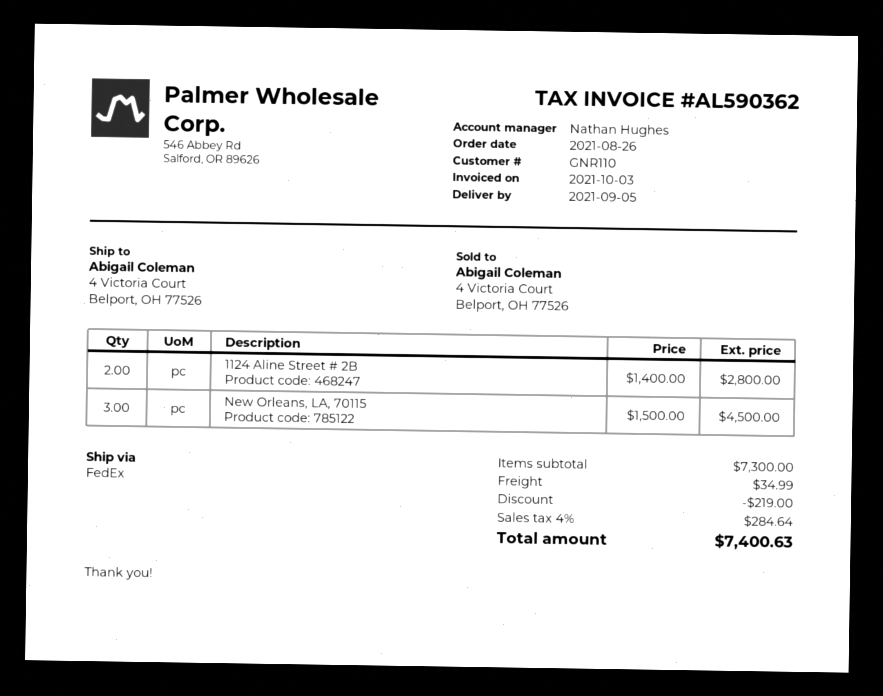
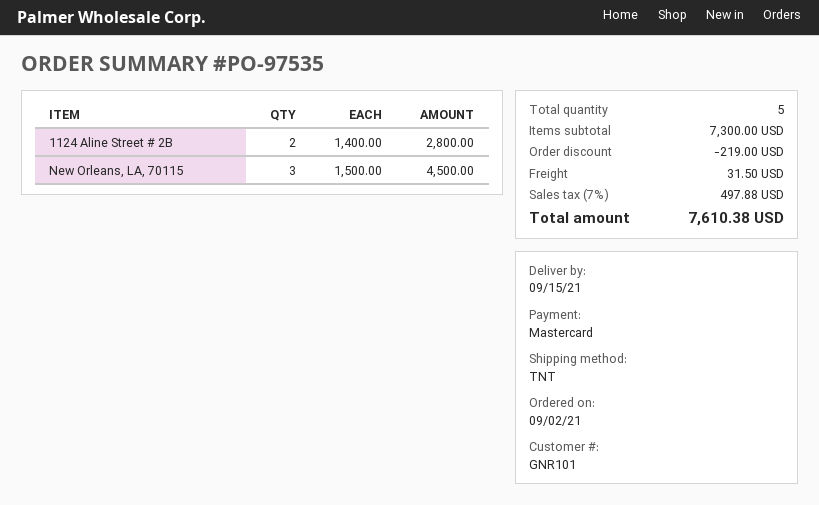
order date: 2021-08-26 -> 2021-09-02
delivery date: 2021-09-05 -> 2021-09-15
customer number: GNR110 -> GNR101
shipping method: FedEx -> TNT
shipping: 34.99 -> 31.50
tax: 4% = 284.64 -> 7% = 497.88
total: 7400.63 -> 7610.38

